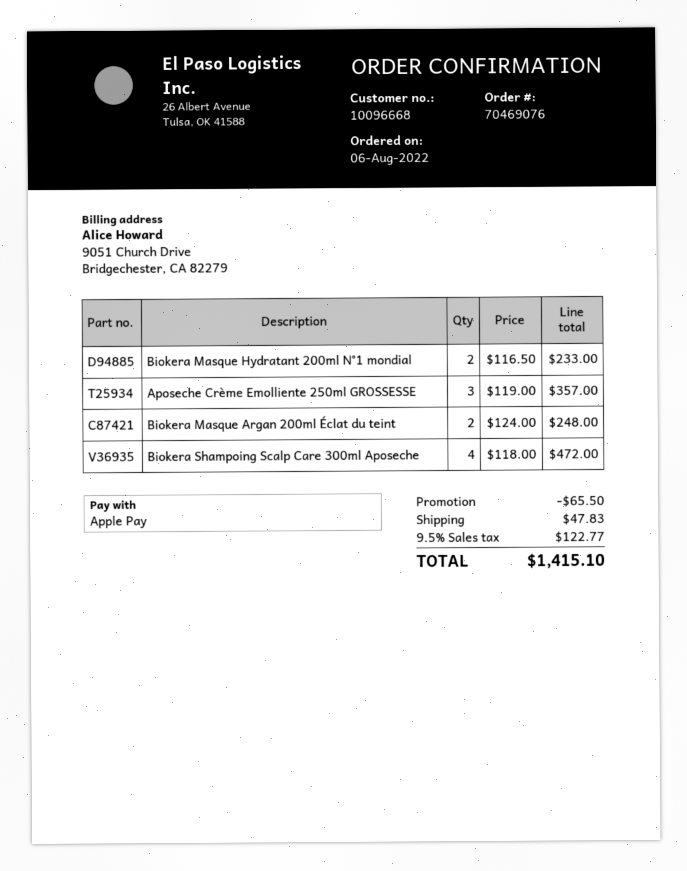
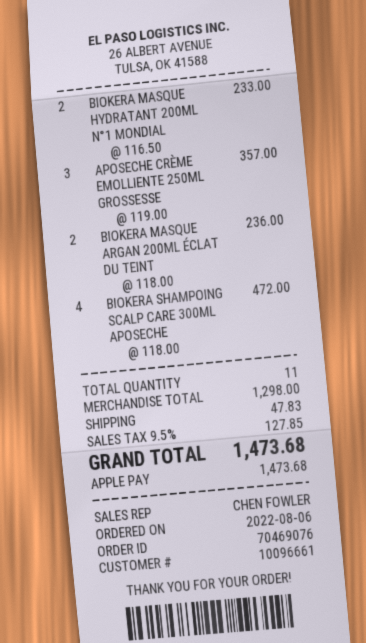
customer number: 10096668 -> 10096661
Biokera Masque Argan 200ml Éclat du teint: 2 x 124.00 = 248.00 -> 2 x 118.00 = 236.00
discount: 65.50 -> none
tax: 9.5% = 122.77 -> 9.5% = 127.85
total: 1415.10 -> 1473.68

